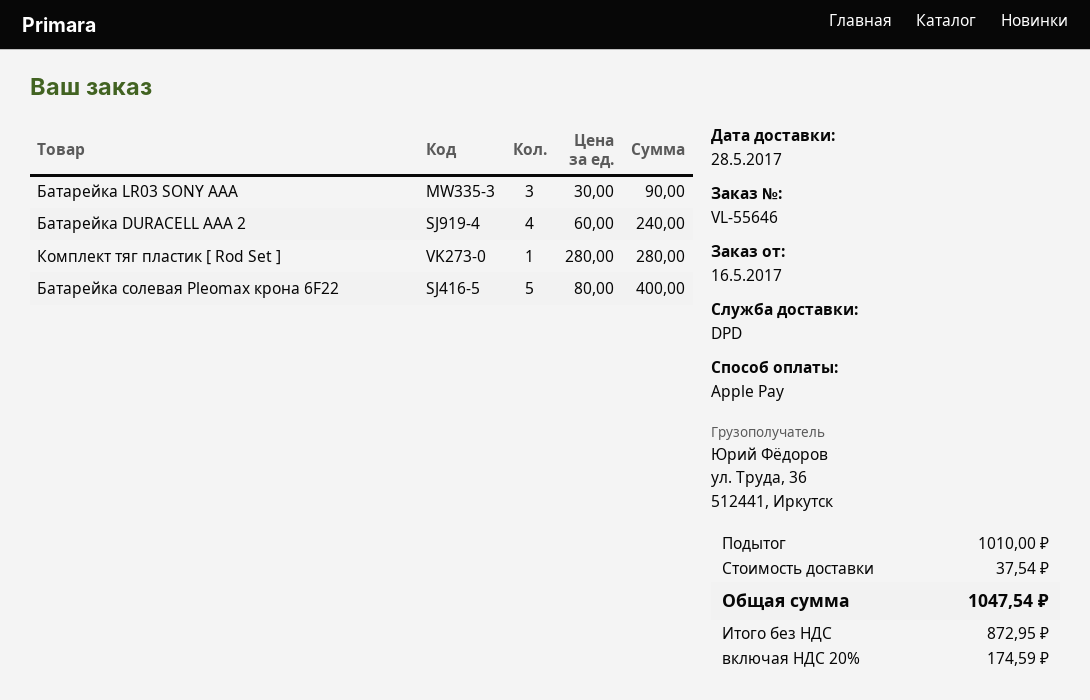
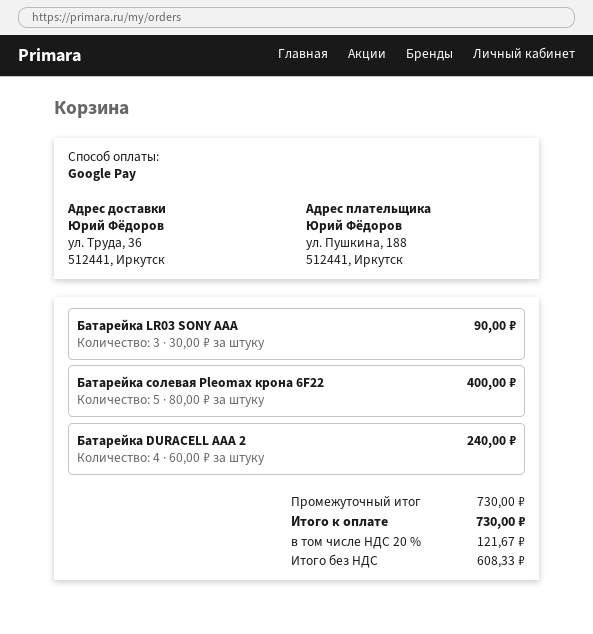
payment method: Apple Pay -> Google Pay
Комплект тяг пластик [ Rod Set ]: 1 x 280.00 = 280.00 -> none
subtotal: 1010.00 -> 730.00
shipping: 37.54 -> none
net: 872.95 -> 608.33
tax: 20% = 174.59 -> 20% = 121.67
total: 1047.54 -> 730.00

